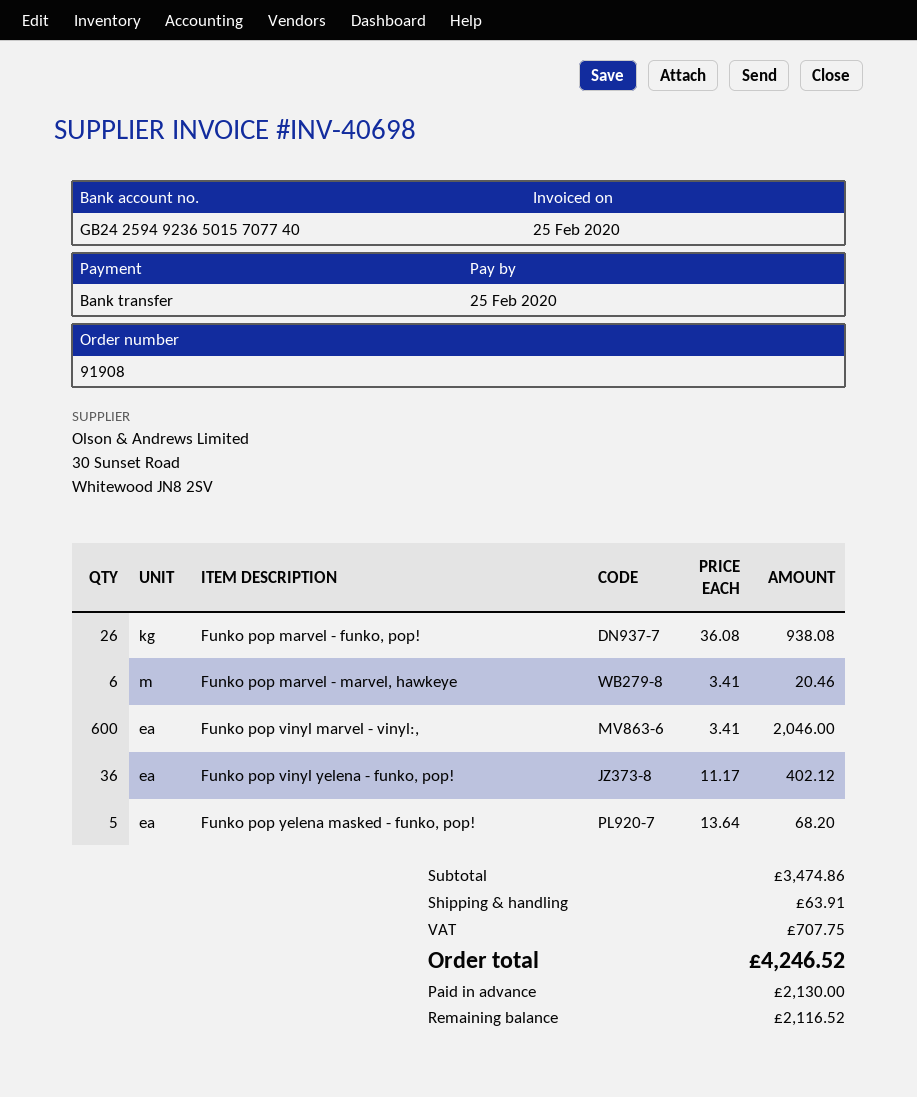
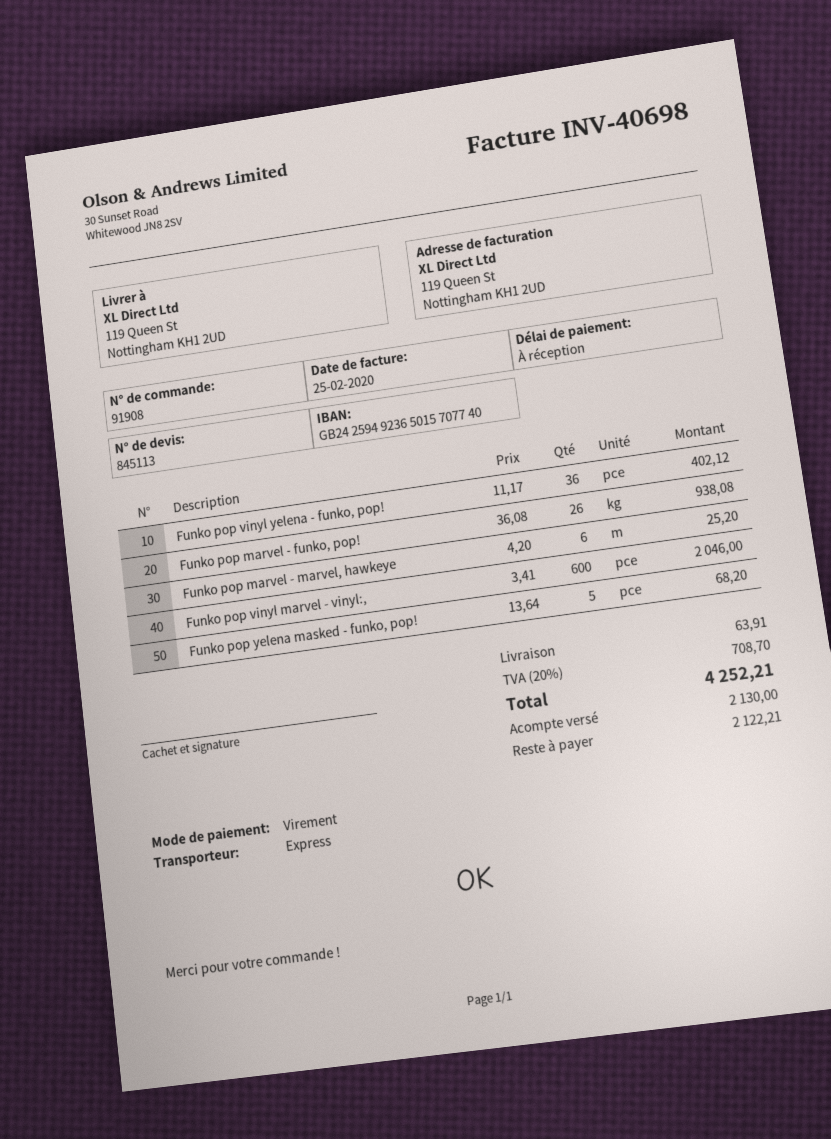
Funko pop marvel - marvel, hawkeye: 6 x 3.41 = 20.46 -> 6 x 4.20 = 25.20
tax: 707.75 -> 708.70
total: 4246.52 -> 4252.21
balance: 2116.52 -> 2122.21

